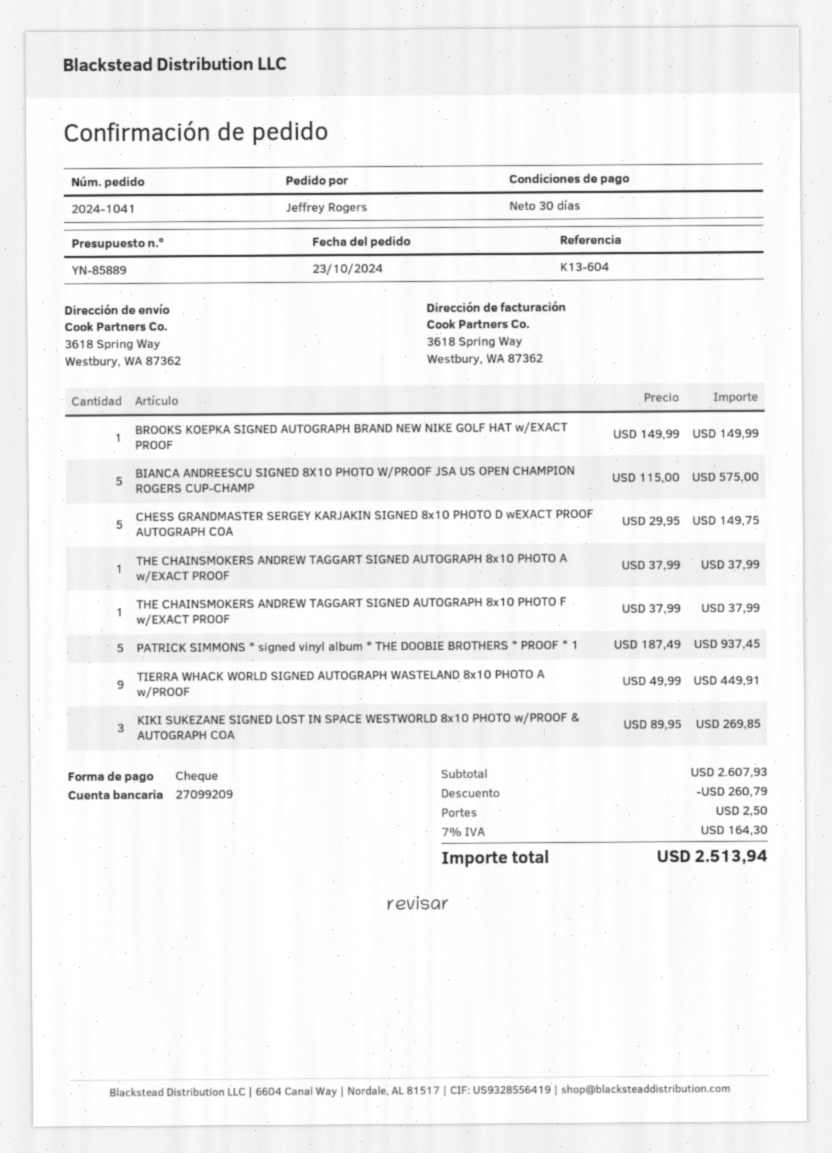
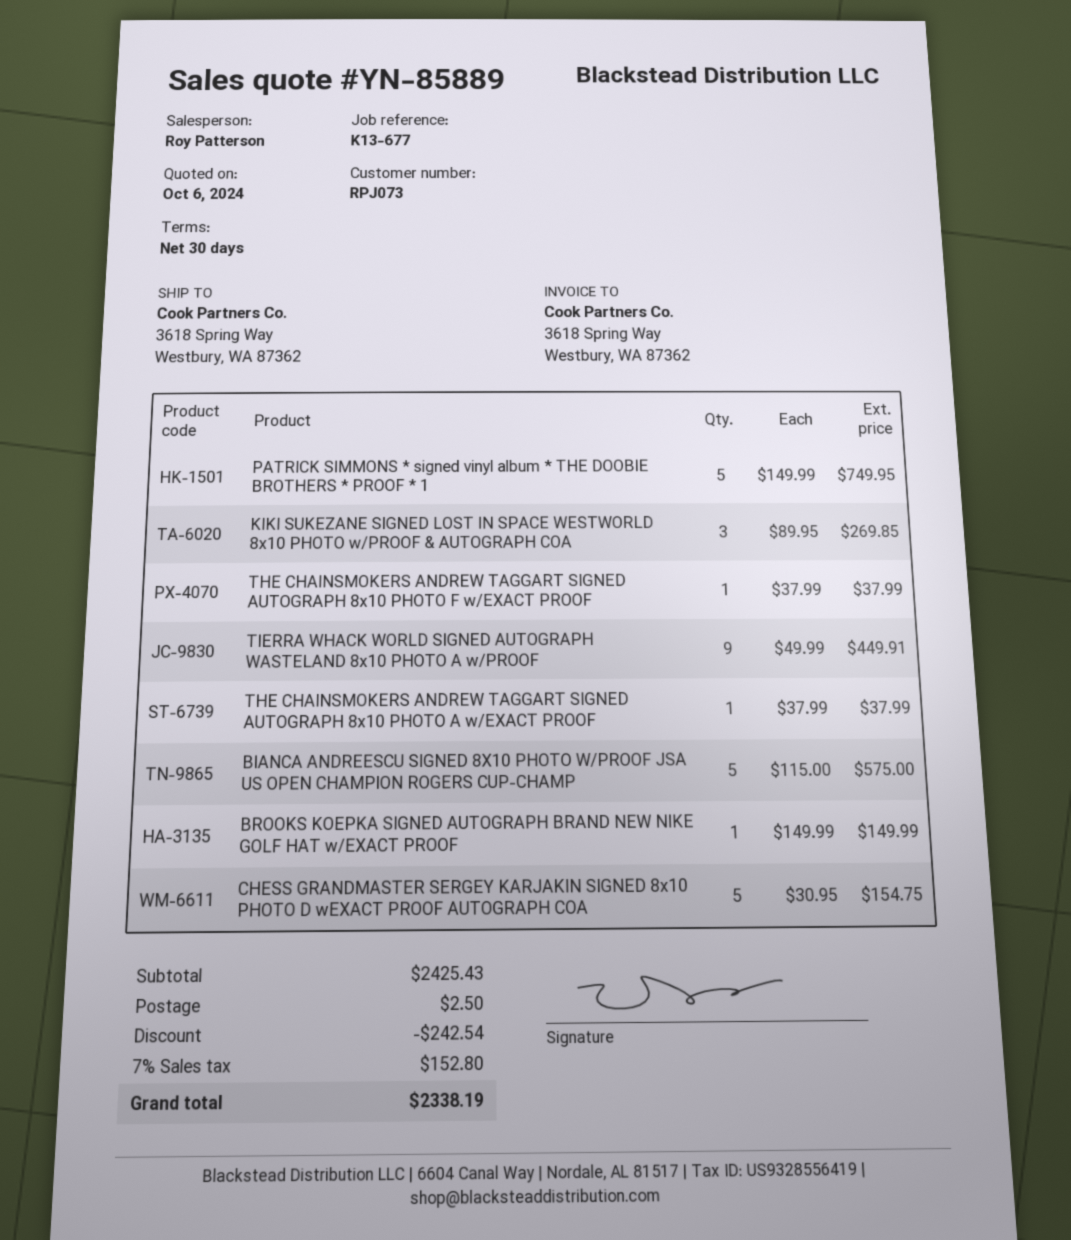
reference: K13-604 -> K13-677
CHESS GRANDMASTER SERGEY KARJAKIN SIGNED 8x10 PHOTO D wEXACT PROOF AUTOGRAPH COA: 5 x 29.95 = 149.75 -> 5 x 30.95 = 154.75
PATRICK SIMMONS * signed vinyl album * THE DOOBIE BROTHERS * PROOF * 1: 5 x 187.49 = 937.45 -> 5 x 149.99 = 749.95
subtotal: 2607.93 -> 2425.43
discount: 260.79 -> 242.54
tax: 7% = 164.30 -> 7% = 152.80
total: 2513.94 -> 2338.19

